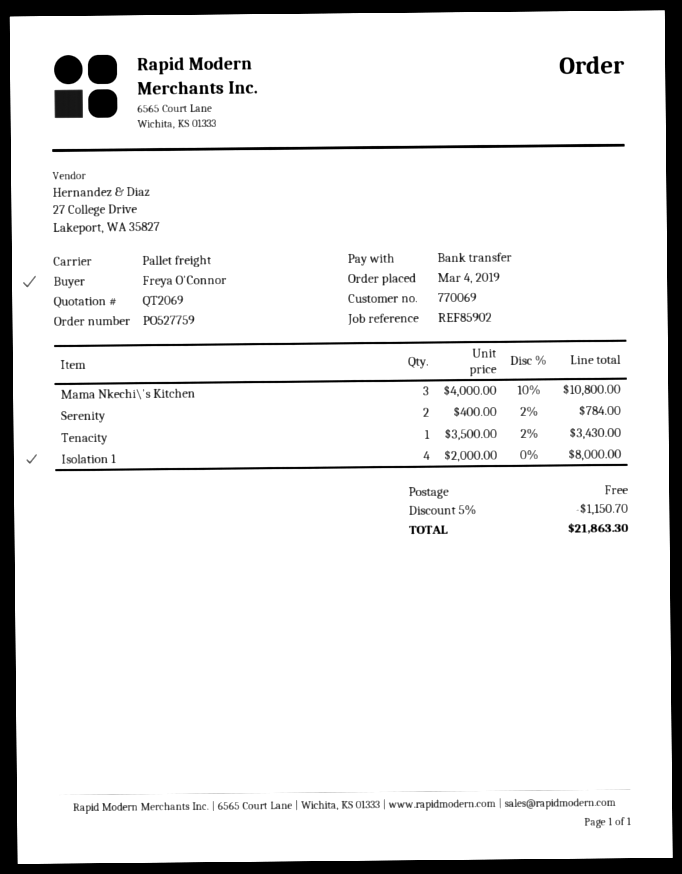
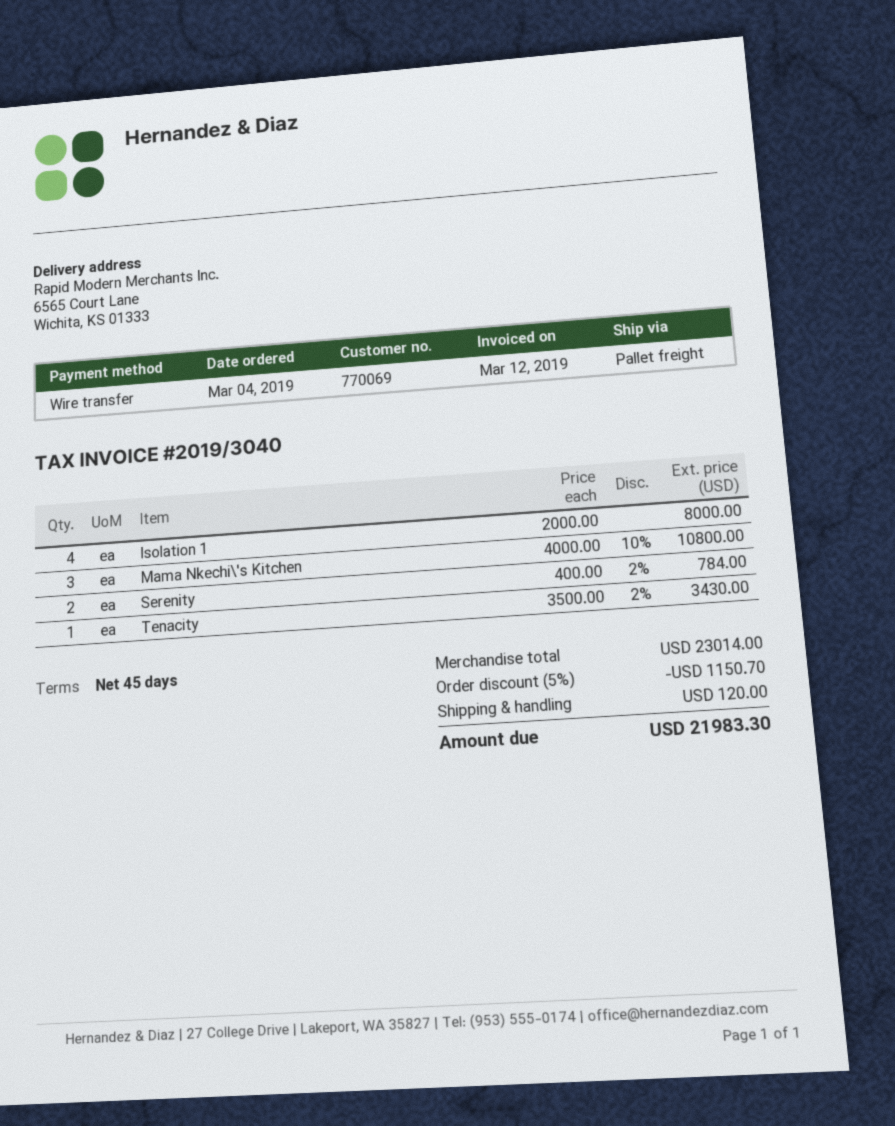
shipping: 0.00 -> 120.00
total: 21863.30 -> 21983.30

